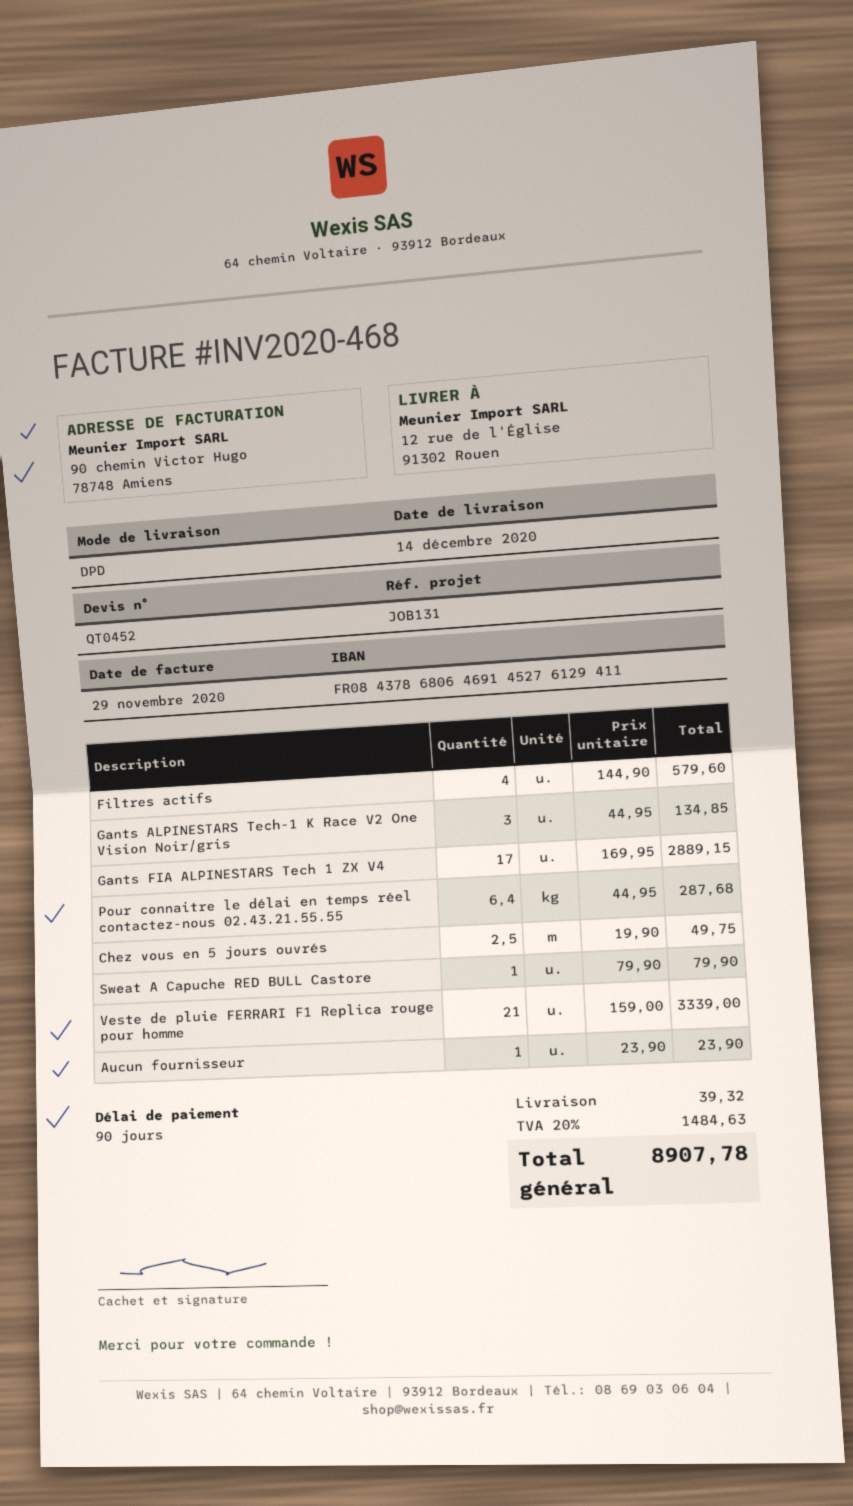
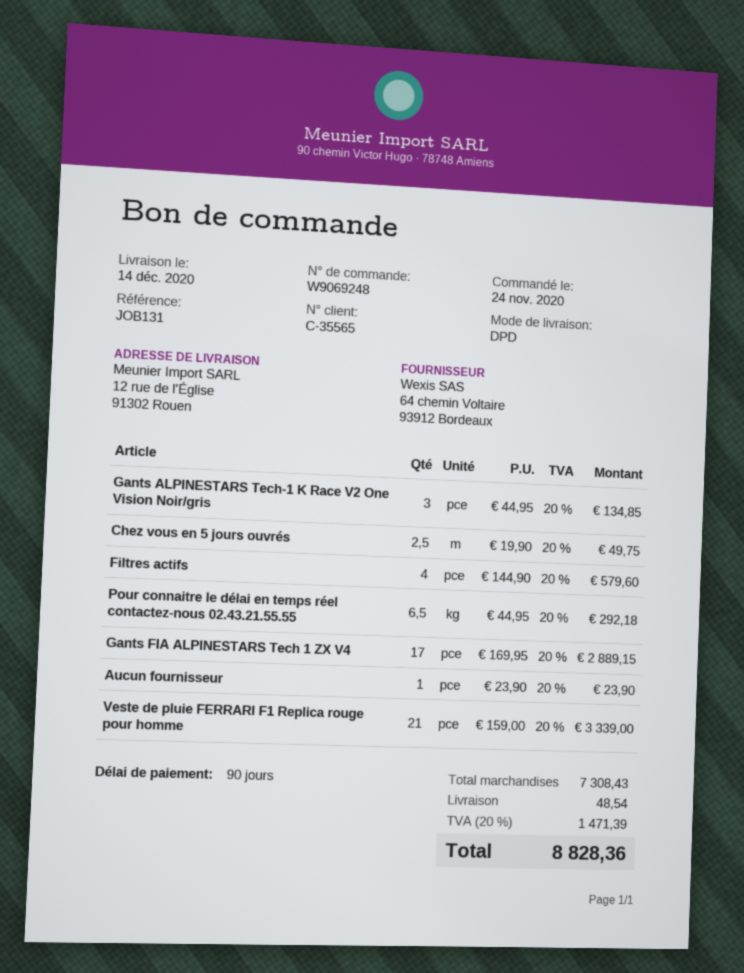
Pour connaitre le délai en temps réel contactez-nous 02.43.21.55.55: 6.4 x 44.95 = 287.68 -> 6.5 x 44.95 = 292.18
Sweat A Capuche RED BULL Castore: 1 x 79.90 = 79.90 -> none
shipping: 39.32 -> 48.54
tax: 20% = 1484.63 -> 20% = 1471.39
total: 8907.78 -> 8828.36

